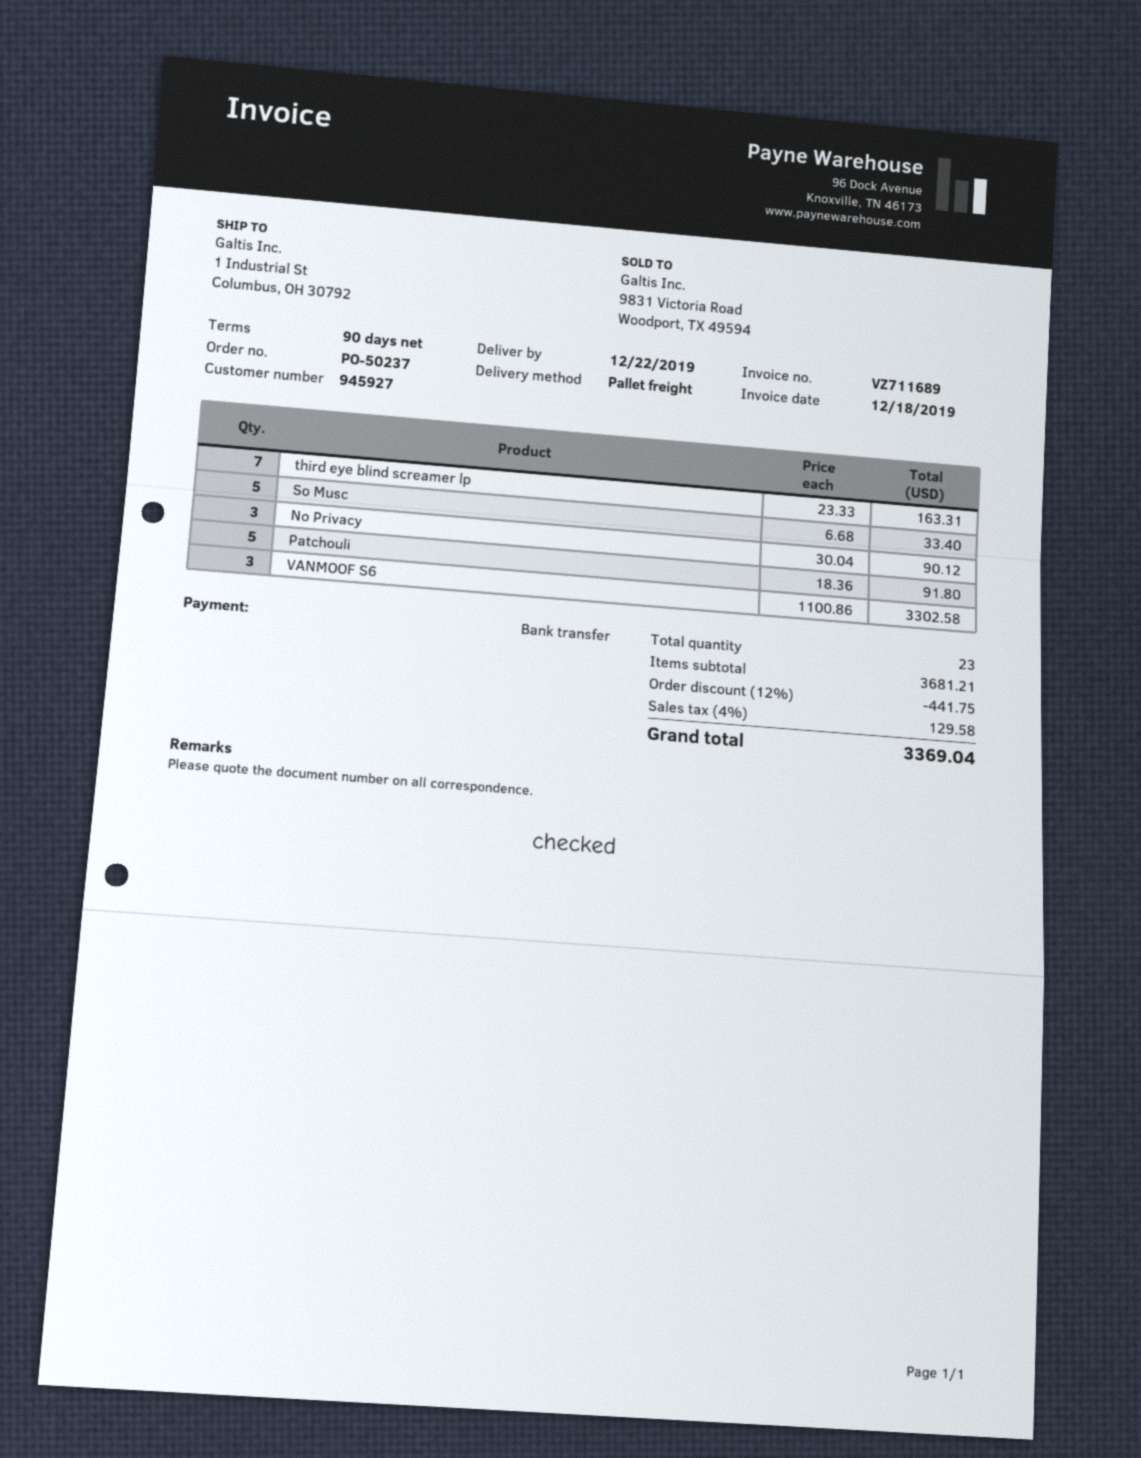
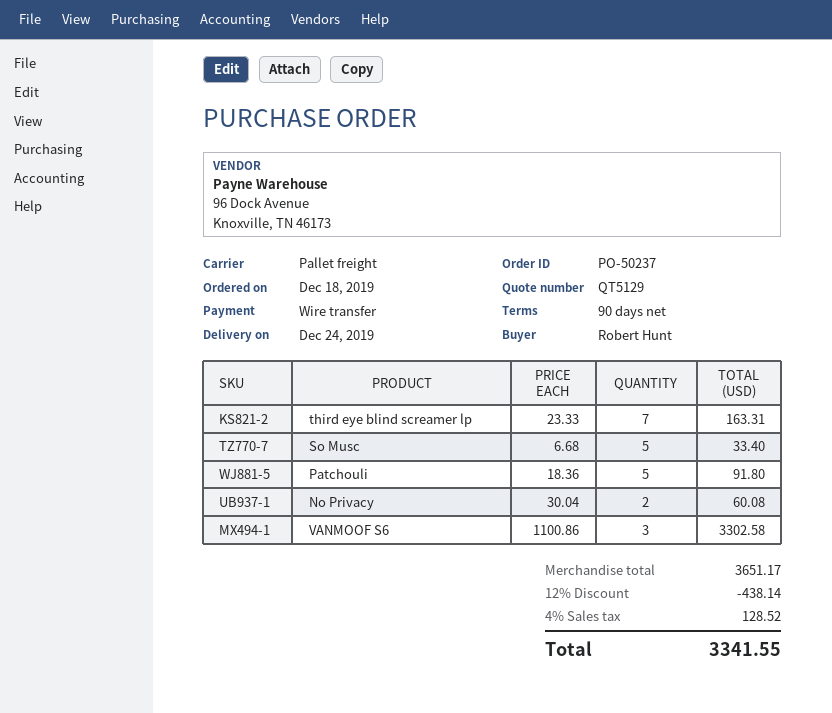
delivery date: 2019-12-22 -> 2019-12-24
No Privacy: 3 x 30.04 = 90.12 -> 2 x 30.04 = 60.08
subtotal: 3681.21 -> 3651.17
discount: 12% = 441.75 -> 12% = 438.14
tax: 4% = 129.58 -> 4% = 128.52
total: 3369.04 -> 3341.55

